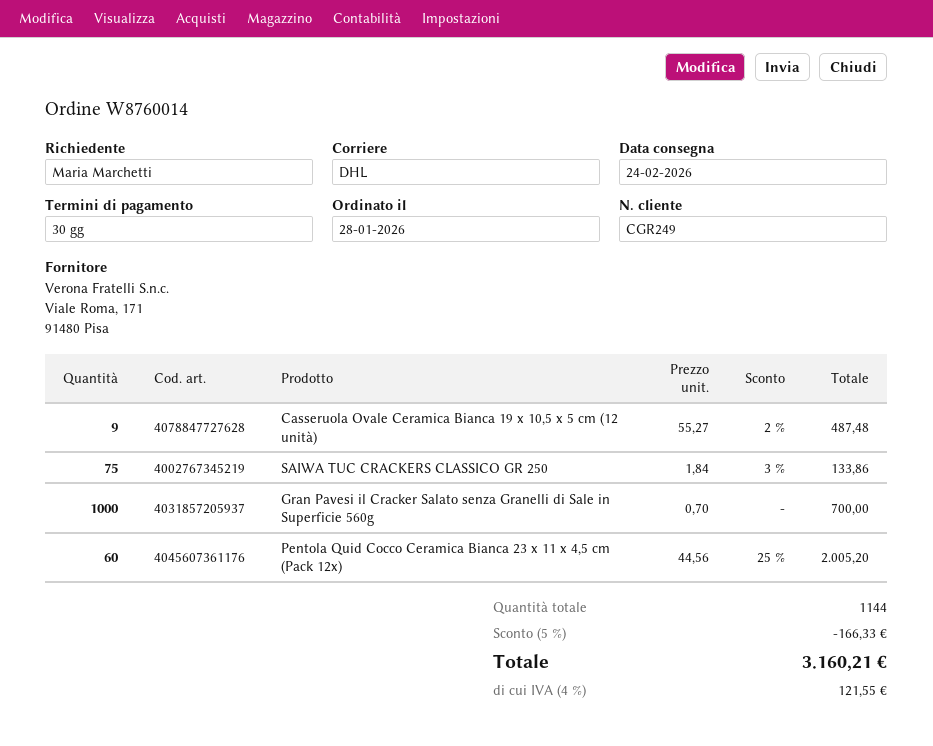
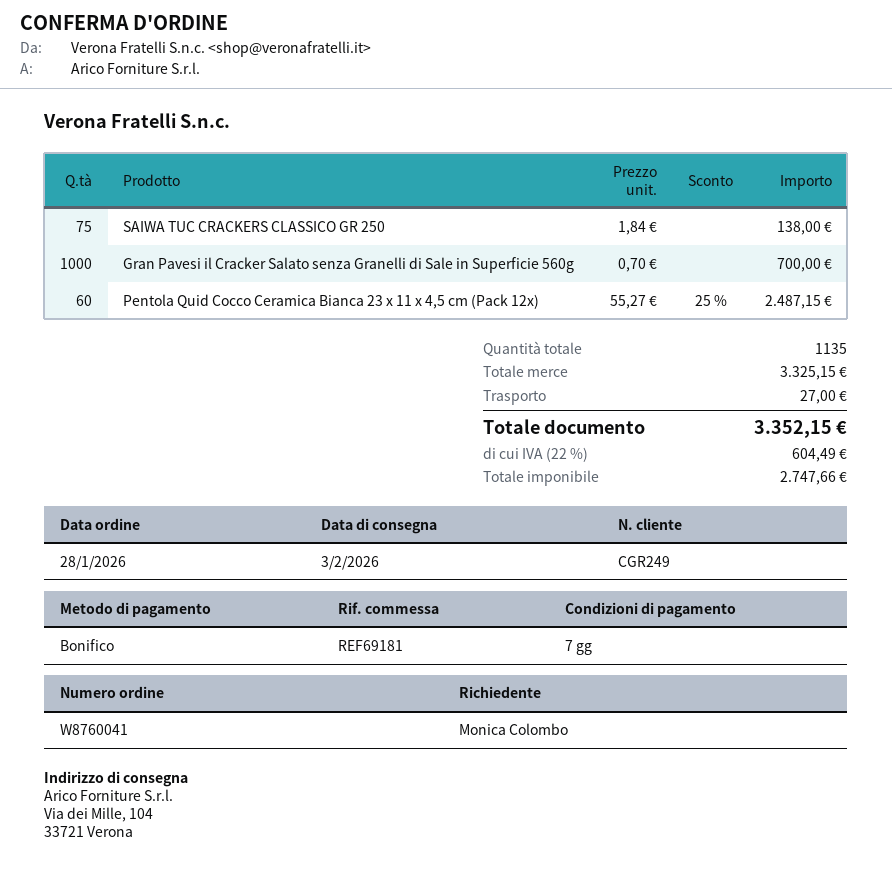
order number: W8760014 -> W8760041
delivery date: 2026-02-24 -> 2026-02-03
payment terms: 30 days -> 7 days
ordered by: Maria Marchetti -> Monica Colombo
Casseruola Ovale Ceramica Bianca 19 x 10,5 x 5 cm (12 unità): 9 x 55.27 - 2% = 487.48 -> none
SAIWA TUC CRACKERS CLASSICO GR 250: 75 x 1.84 - 3% = 133.86 -> 75 x 1.84 = 138.00
Pentola Quid Cocco Ceramica Bianca 23 x 11 x 4,5 cm (Pack 12x): 60 x 44.56 - 25% = 2005.20 -> 60 x 55.27 - 25% = 2487.15
total quantity: 1144 -> 1135
discount: 5% = 166.33 -> none
shipping: none -> 27.00
tax: 4% = 121.55 -> 22% = 604.49
total: 3160.21 -> 3352.15

